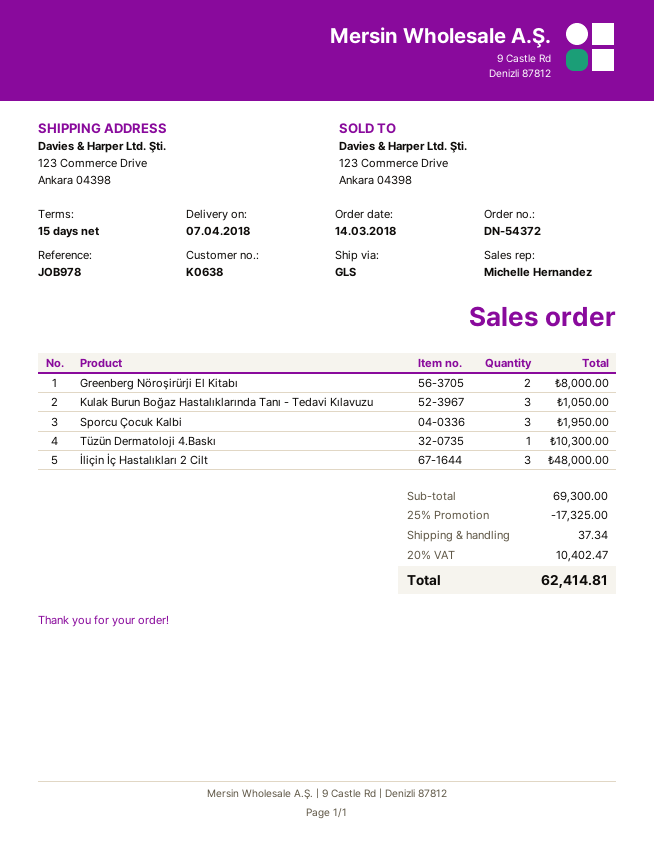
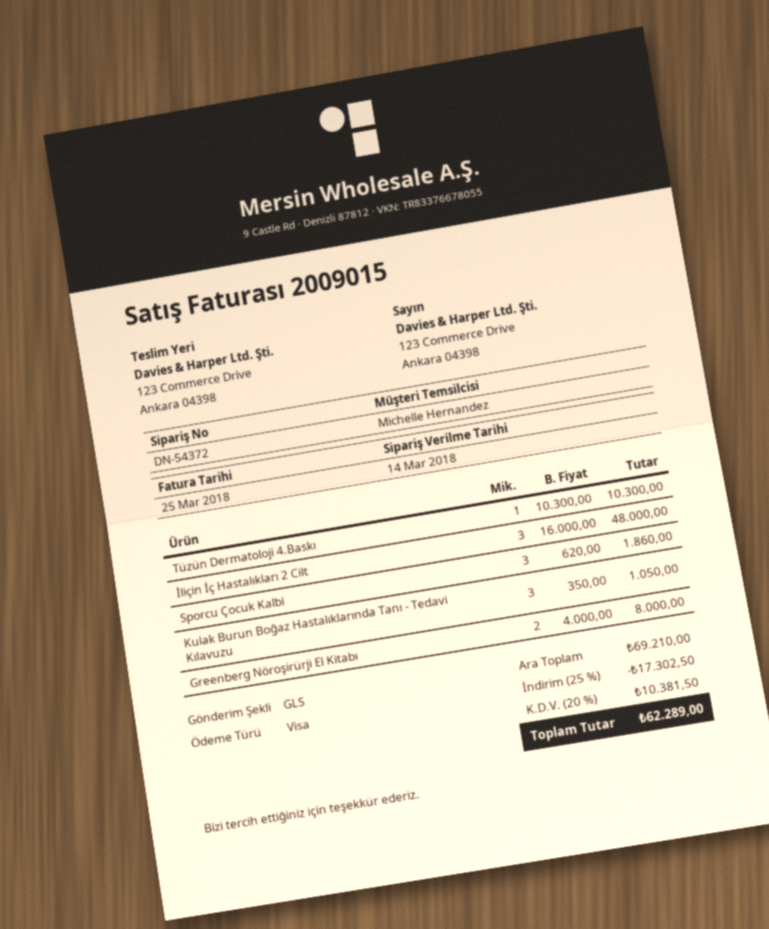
Sporcu Çocuk Kalbi: 3 for 1950.00 -> 3 for 1860.00
subtotal: 69300.00 -> 69210.00
discount: 25% = 17325.00 -> 25% = 17302.50
shipping: 37.34 -> none
tax: 20% = 10402.47 -> 20% = 10381.50
total: 62414.81 -> 62289.00

